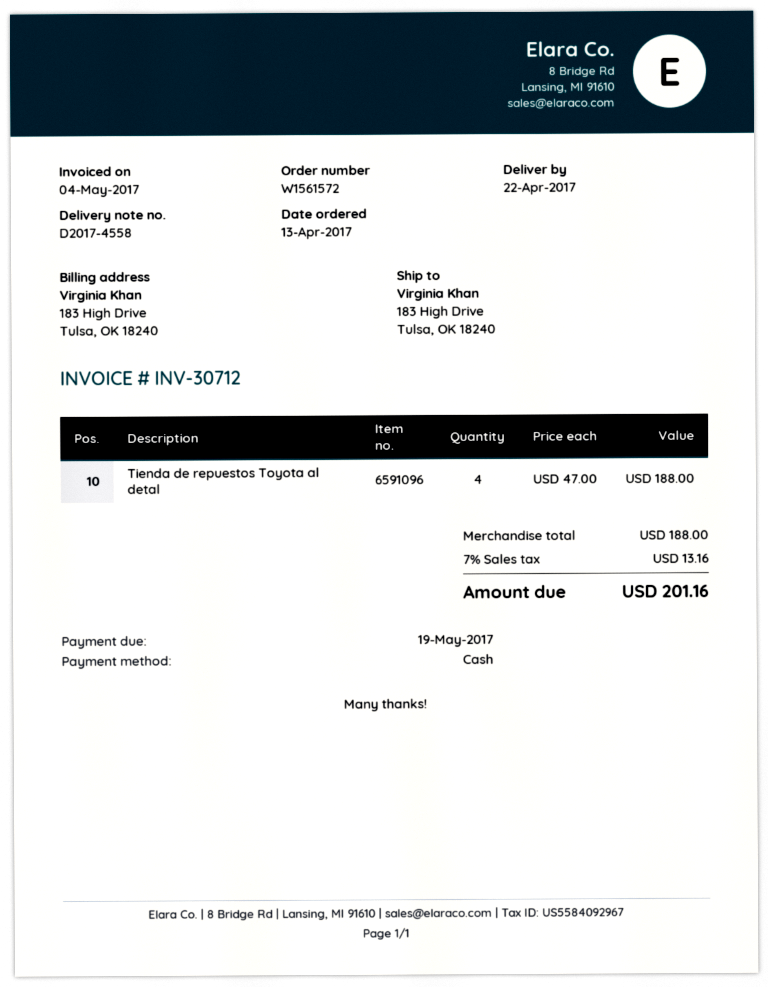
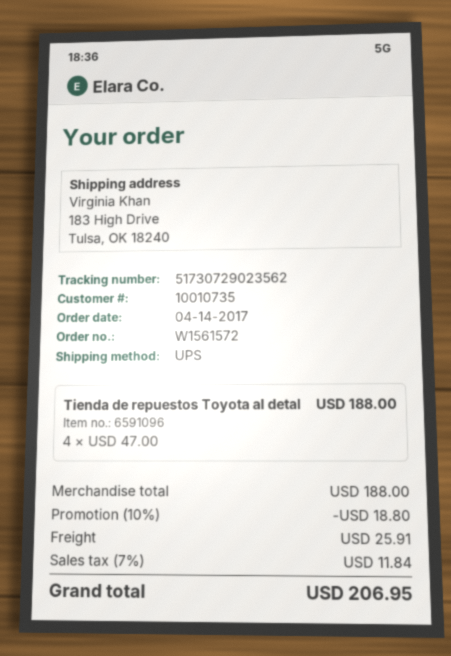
order date: 2017-04-13 -> 2017-04-14
discount: none -> 10% = 18.80
shipping: none -> 25.91
tax: 7% = 13.16 -> 7% = 11.84
total: 201.16 -> 206.95

